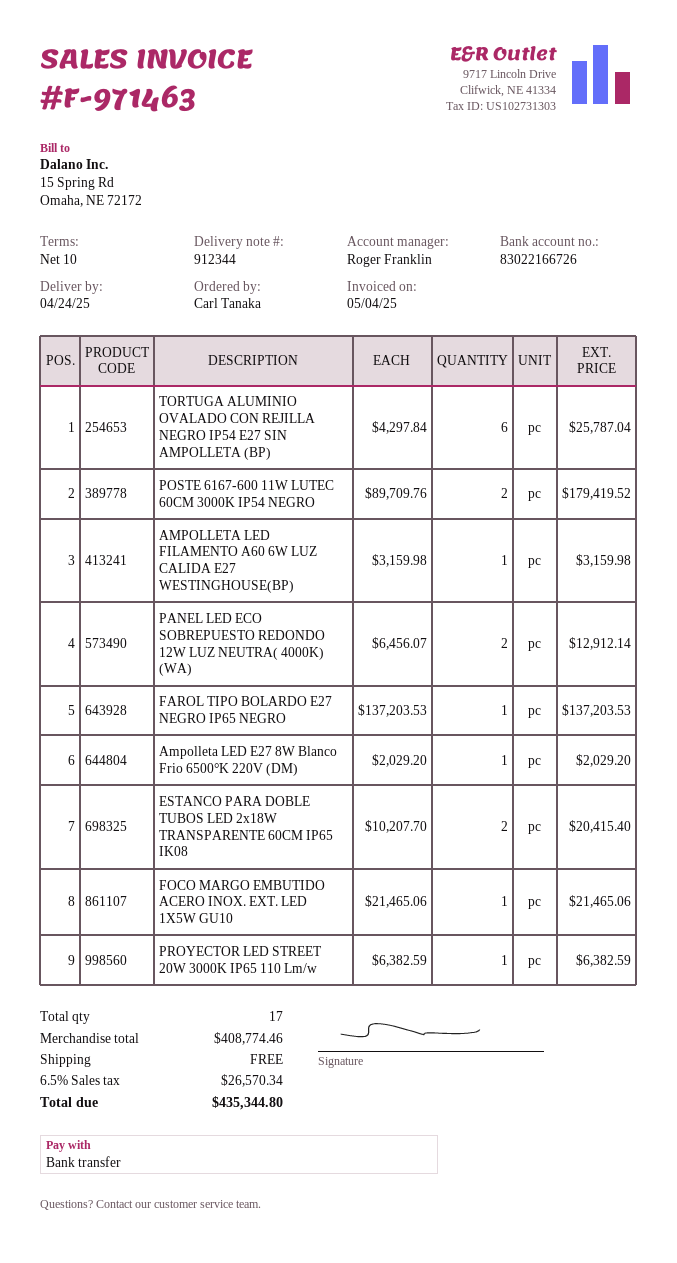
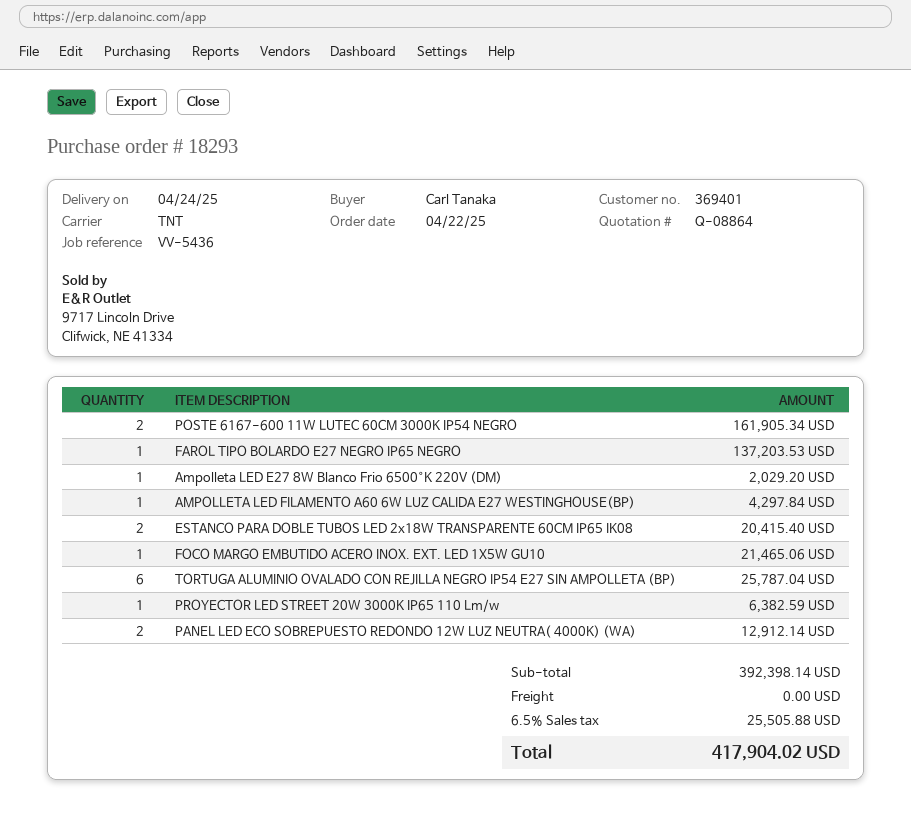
POSTE 6167-600 11W LUTEC 60CM 3000K IP54 NEGRO: 2 for 179419.52 -> 2 for 161905.34
AMPOLLETA LED FILAMENTO A60 6W LUZ CALIDA E27 WESTINGHOUSE(BP): 1 for 3159.98 -> 1 for 4297.84
subtotal: 408774.46 -> 392398.14
tax: 6.5% = 26570.34 -> 6.5% = 25505.88
total: 435344.80 -> 417904.02

